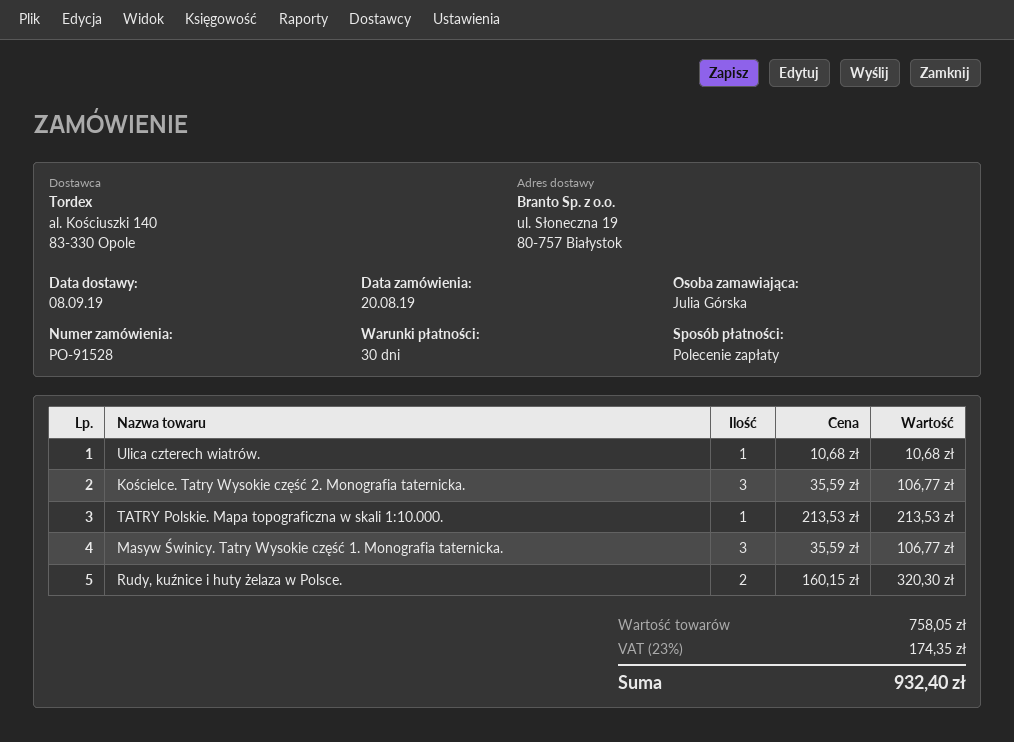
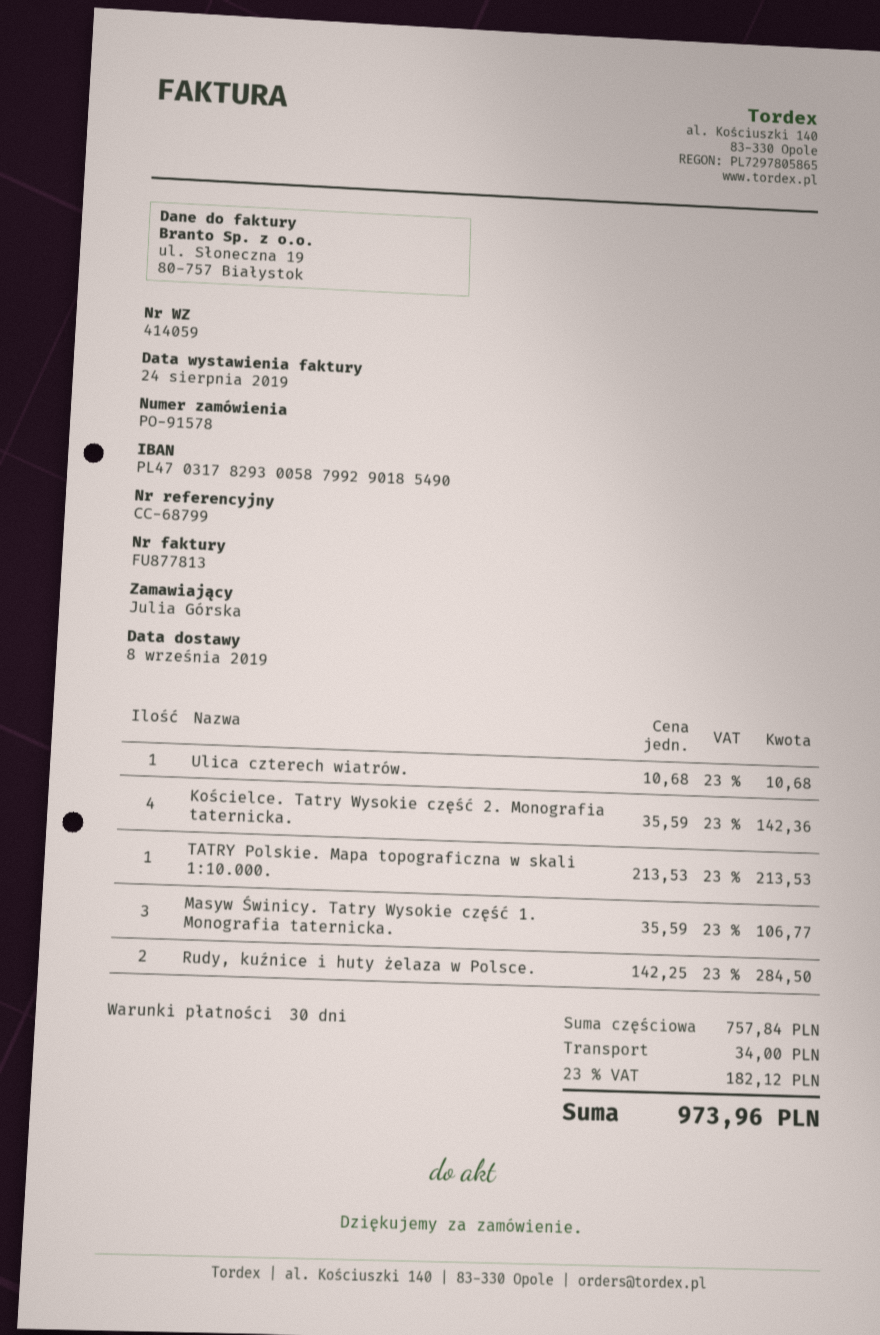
order number: PO-91528 -> PO-91578
Kościelce. Tatry Wysokie część 2. Monografia taternicka.: 3 x 35.59 = 106.77 -> 4 x 35.59 = 142.36
Rudy, kuźnice i huty żelaza w Polsce.: 2 x 160.15 = 320.30 -> 2 x 142.25 = 284.50
subtotal: 758.05 -> 757.84
shipping: none -> 34.00
tax: 23% = 174.35 -> 23% = 182.12
total: 932.40 -> 973.96

